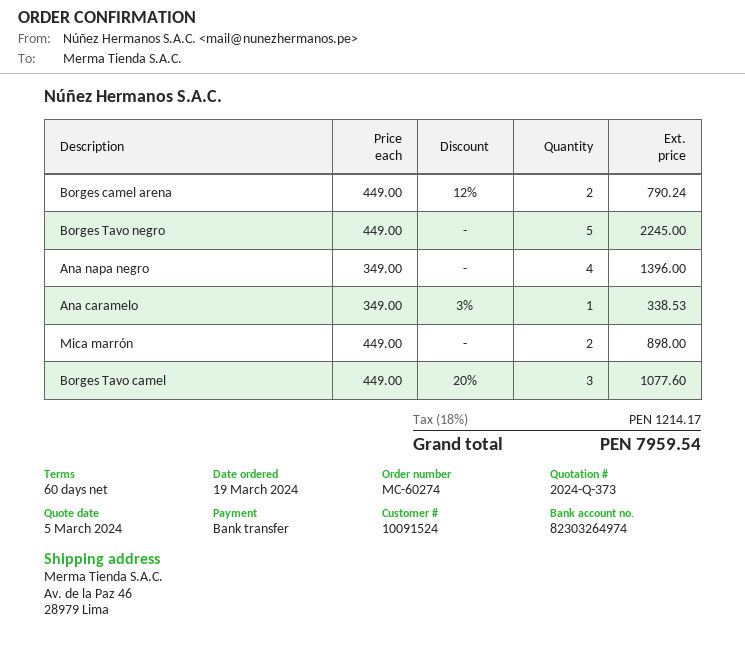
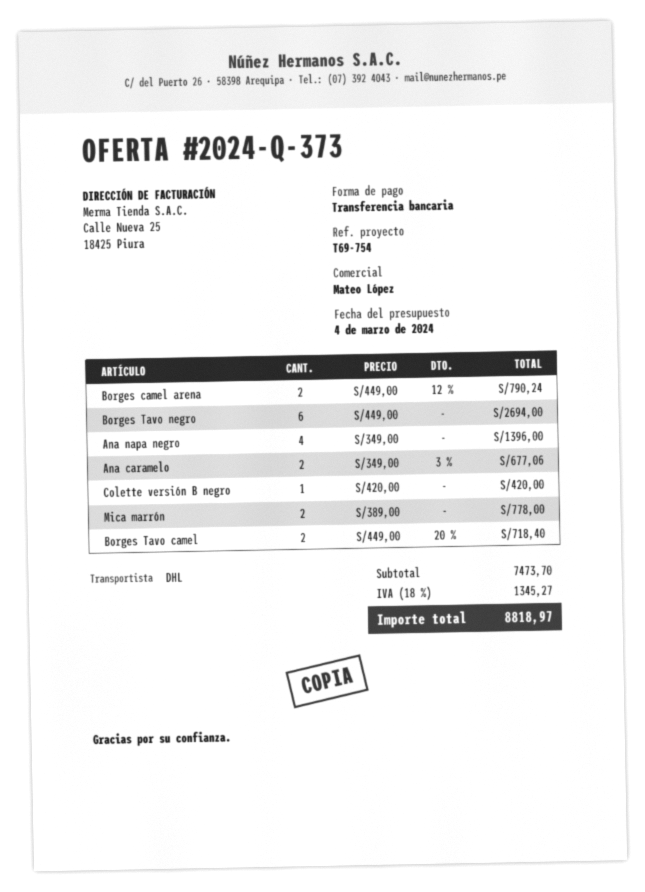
quote date: 2024-03-05 -> 2024-03-04
Borges Tavo negro: 5 x 449.00 = 2245.00 -> 6 x 449.00 = 2694.00
Ana caramelo: 1 x 349.00 - 3% = 338.53 -> 2 x 349.00 - 3% = 677.06
Mica marrón: 2 x 449.00 = 898.00 -> 2 x 389.00 = 778.00
Borges Tavo camel: 3 x 449.00 - 20% = 1077.60 -> 2 x 449.00 - 20% = 718.40
Colette versión B negro: none -> 1 x 420.00 = 420.00
tax: 18% = 1214.17 -> 18% = 1345.27
total: 7959.54 -> 8818.97

